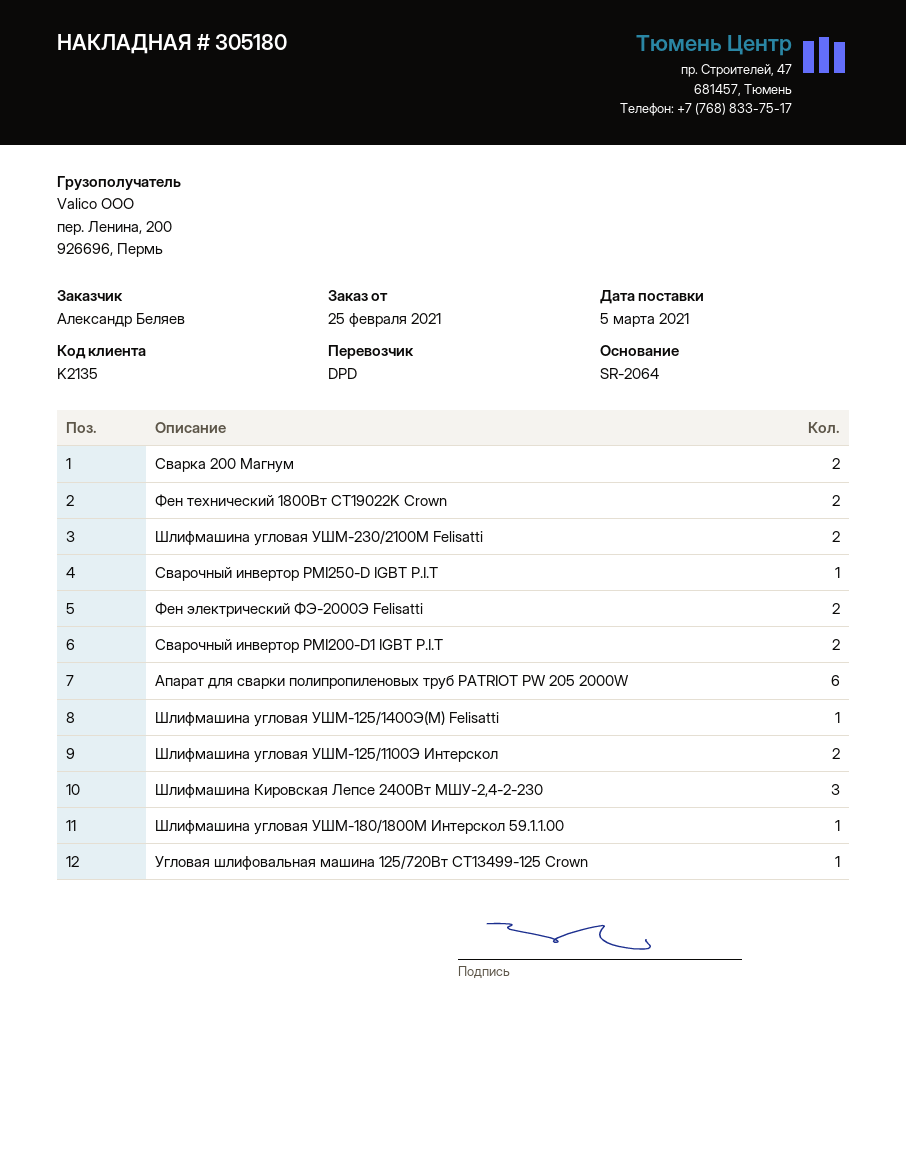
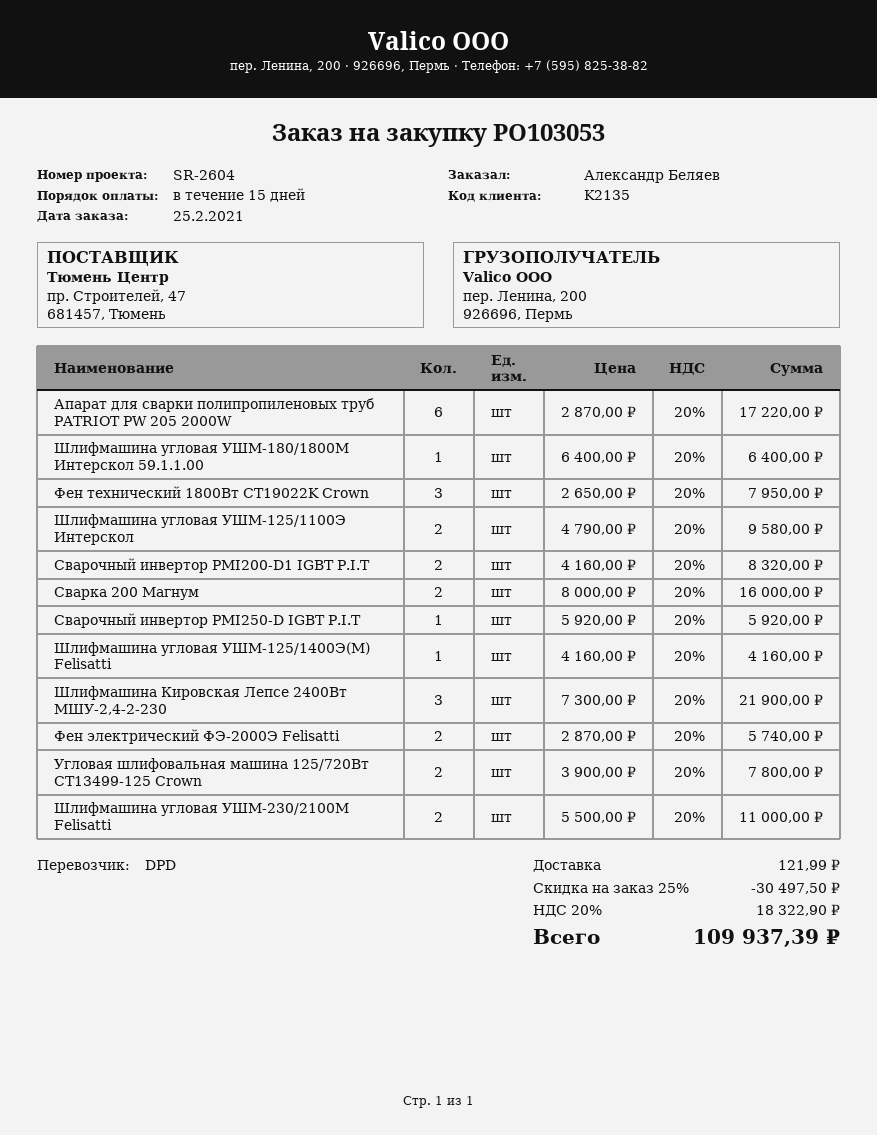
reference: SR-2064 -> SR-2604
Фен технический 1800Вт CT19022K Crown: 2 -> 3
Угловая шлифовальная машина 125/720Вт СТ13499-125 Crown: 1 -> 2

